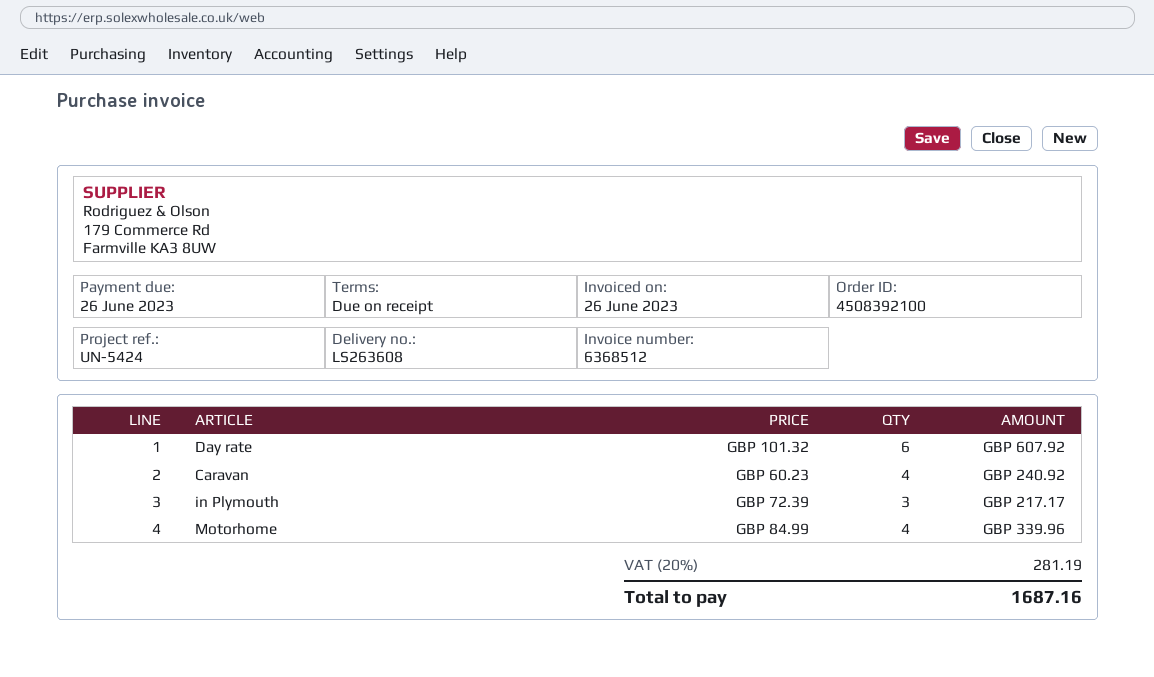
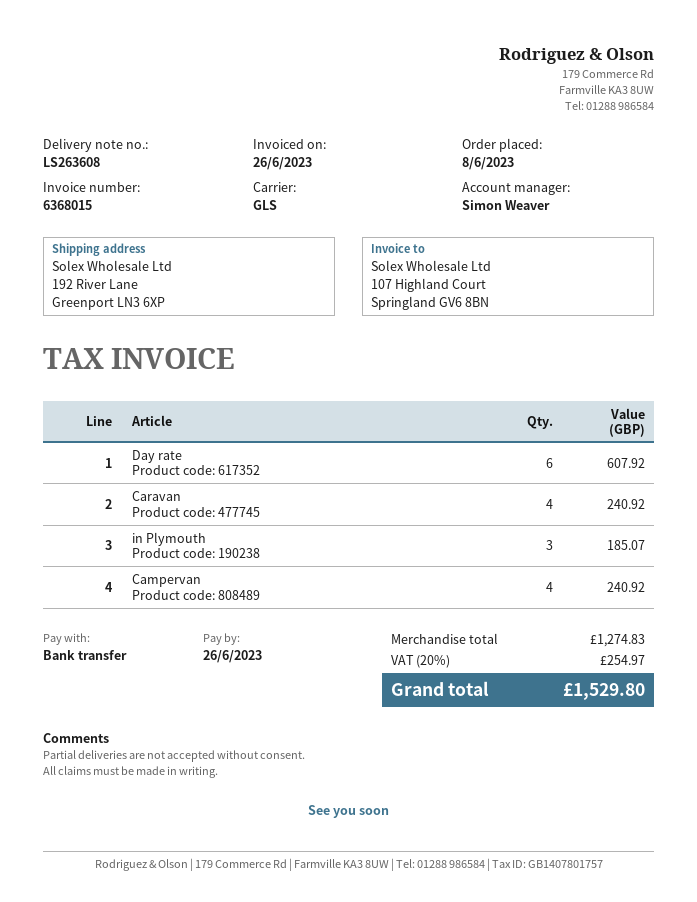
invoice number: 6368512 -> 6368015
in Plymouth: 3 for 217.17 -> 3 for 185.07
Motorhome: 4 for 339.96 -> none
Campervan: none -> 4 for 240.92
tax: 20% = 281.19 -> 20% = 254.97
total: 1687.16 -> 1529.80

